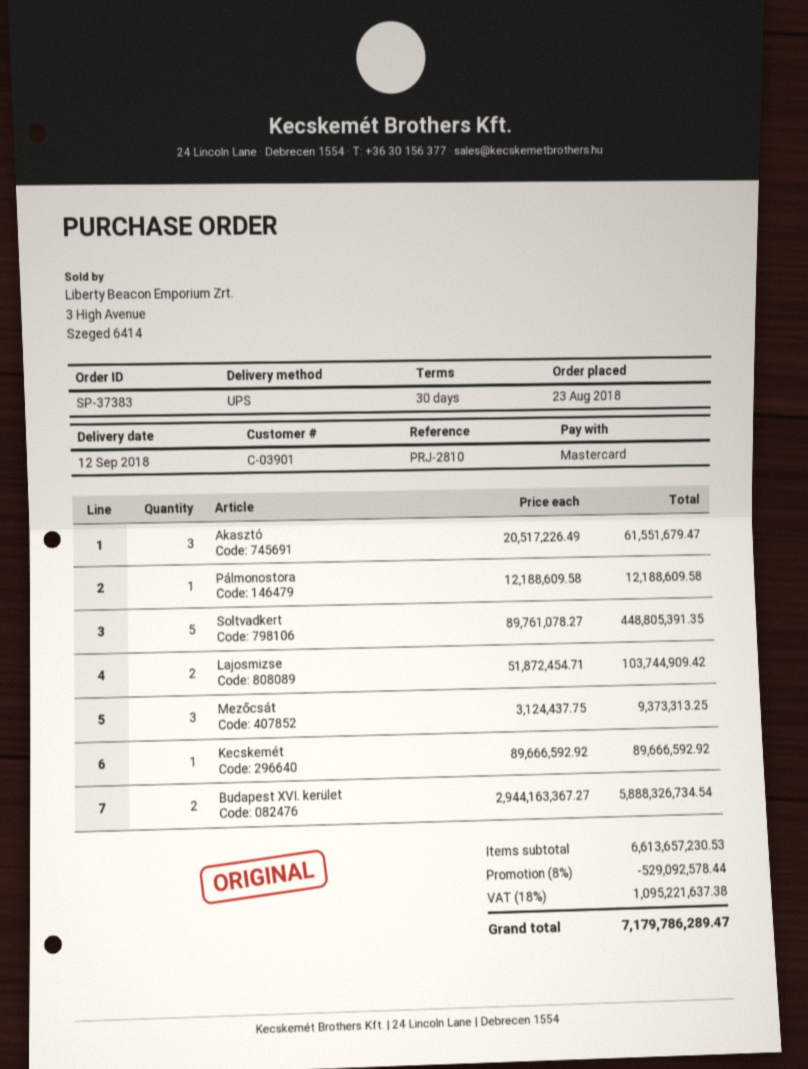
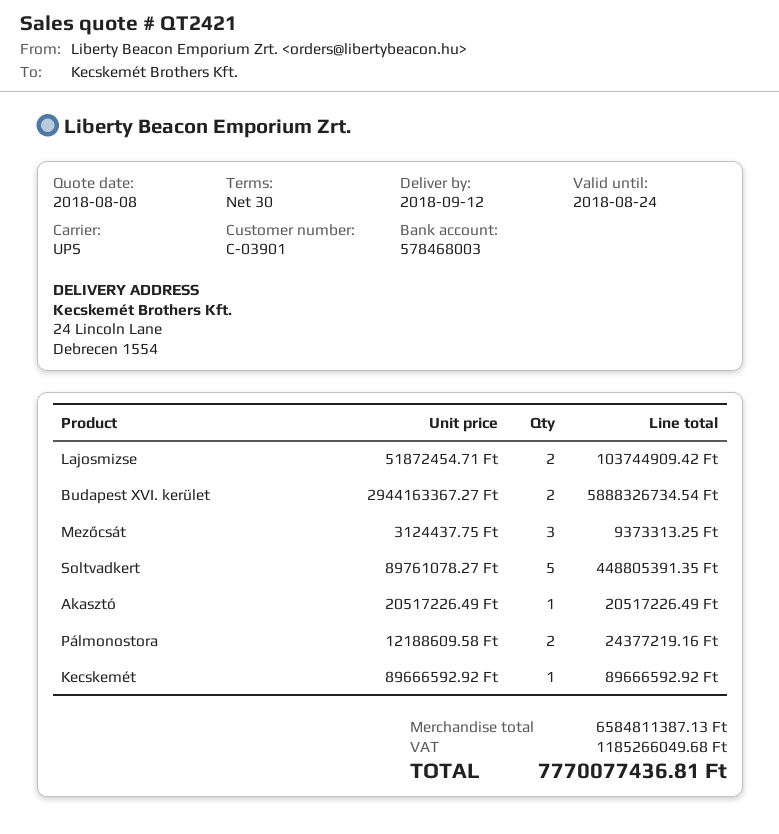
Akasztó: 3 x 20517226.49 = 61551679.47 -> 1 x 20517226.49 = 20517226.49
Pálmonostora: 1 x 12188609.58 = 12188609.58 -> 2 x 12188609.58 = 24377219.16
subtotal: 6613657230.53 -> 6584811387.13
discount: 8% = 529092578.44 -> none
tax: 1095221637.38 -> 1185266049.68
total: 7179786289.47 -> 7770077436.81

